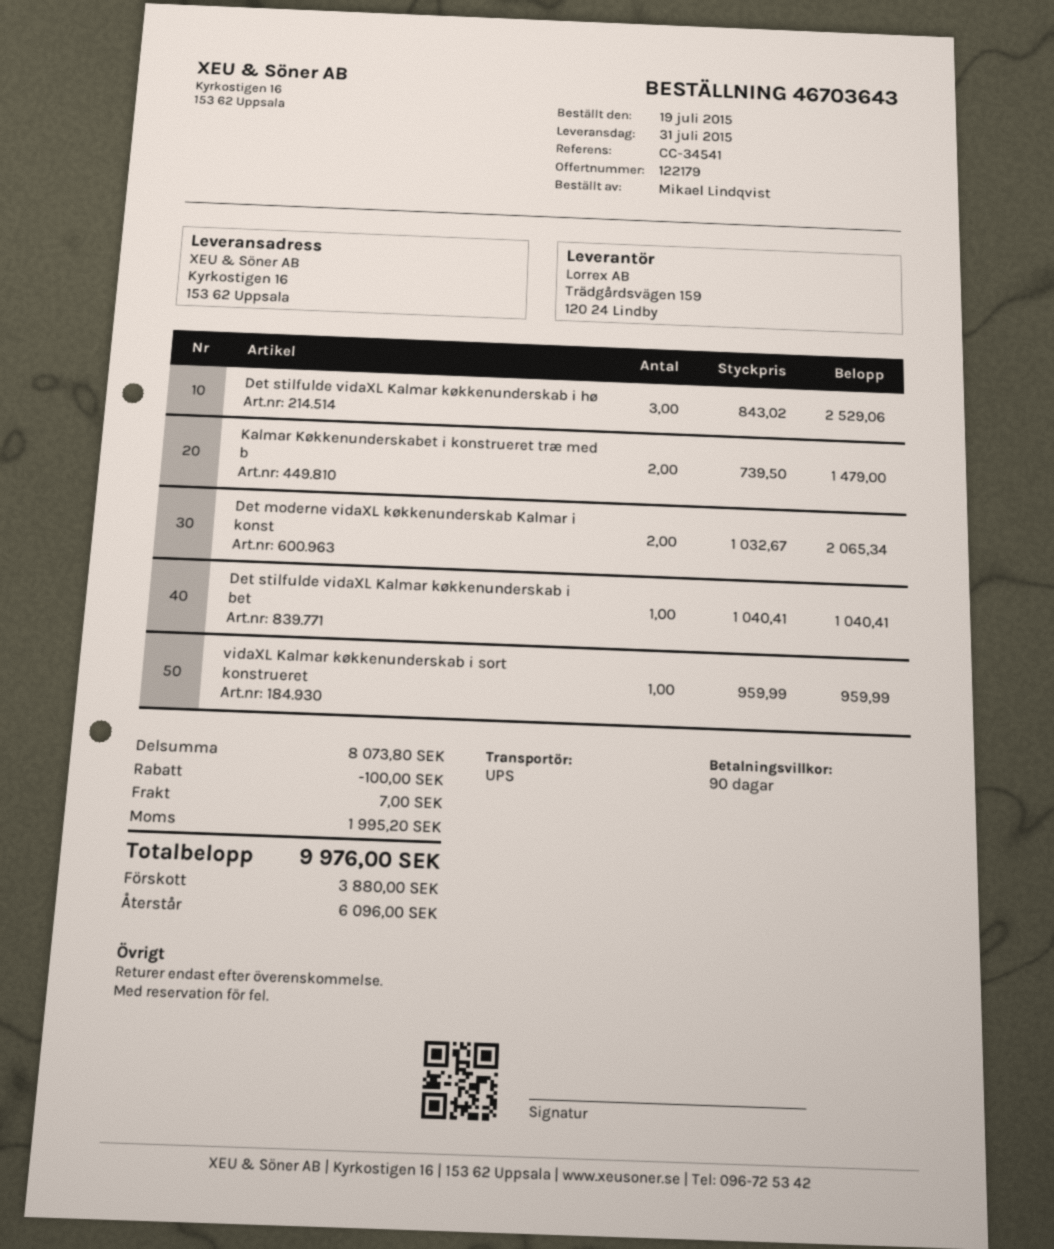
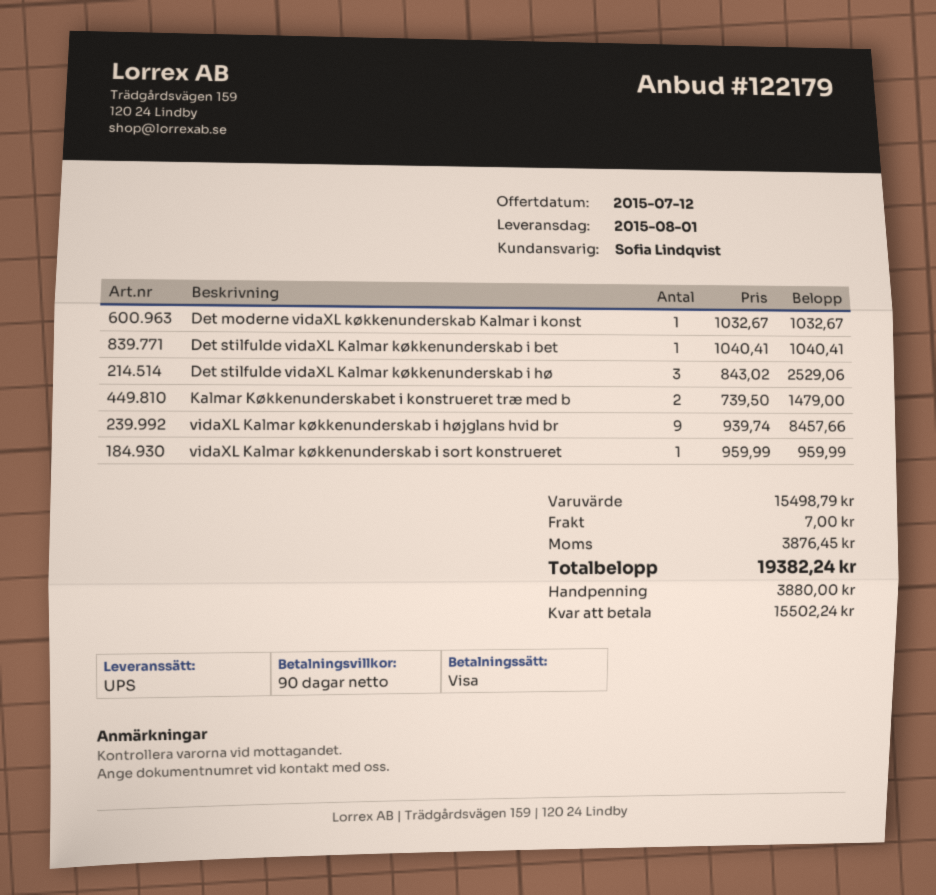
delivery date: 2015-07-31 -> 2015-08-01
Det moderne vidaXL køkkenunderskab Kalmar i konst: 2 x 1032.67 = 2065.34 -> 1 x 1032.67 = 1032.67
vidaXL Kalmar køkkenunderskab i højglans hvid br: none -> 9 x 939.74 = 8457.66
subtotal: 8073.80 -> 15498.79
discount: 100.00 -> none
tax: 1995.20 -> 3876.45
total: 9976.00 -> 19382.24
balance: 6096.00 -> 15502.24

